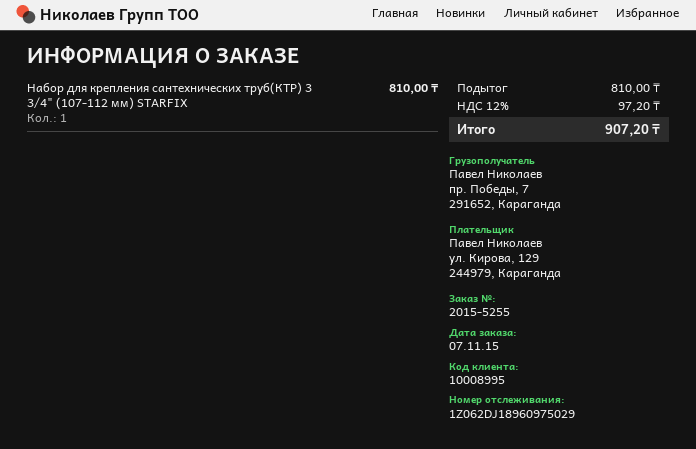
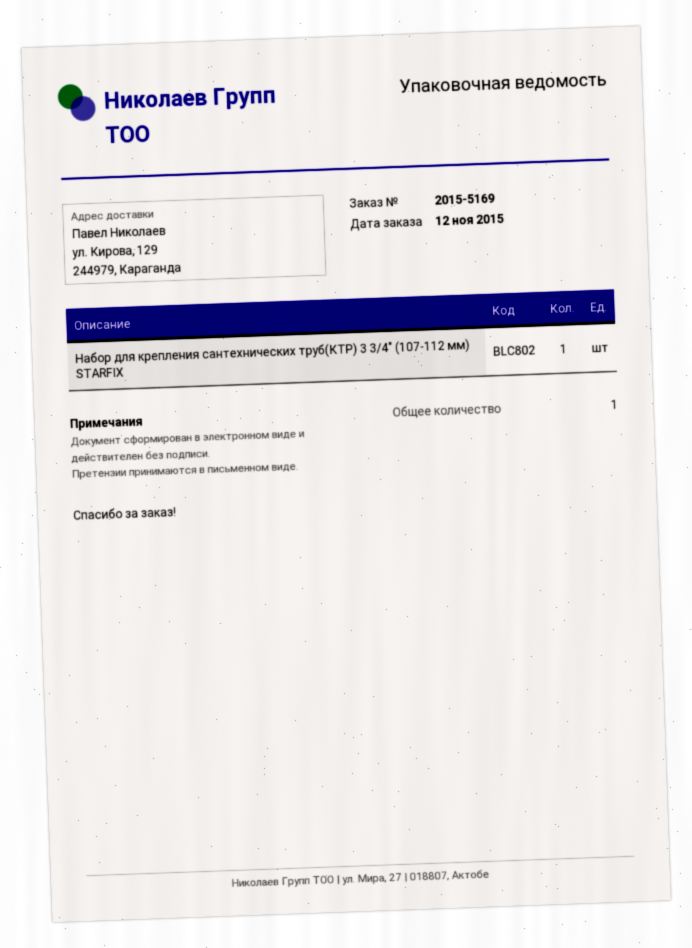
order number: 2015-5255 -> 2015-5169
order date: 2015-11-07 -> 2015-11-12
ship to: пр. Победы, 7, 291652, Караганда -> ул. Кирова, 129, 244979, Караганда

